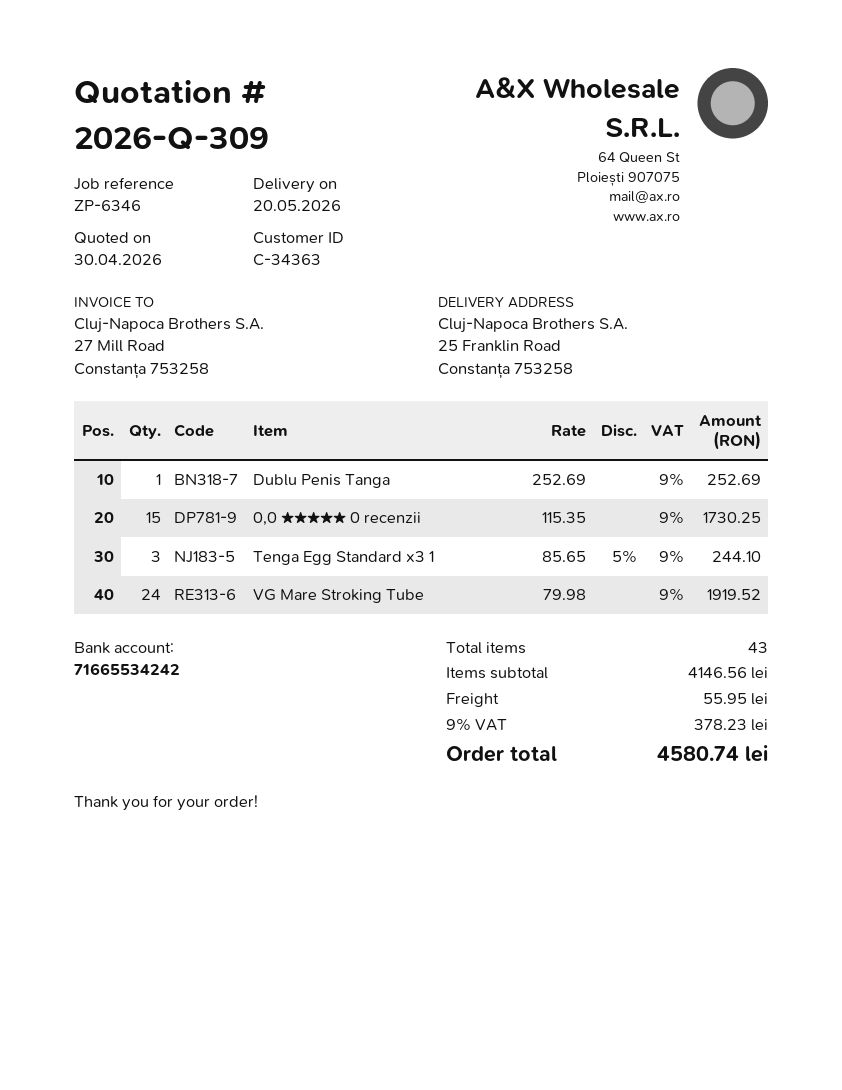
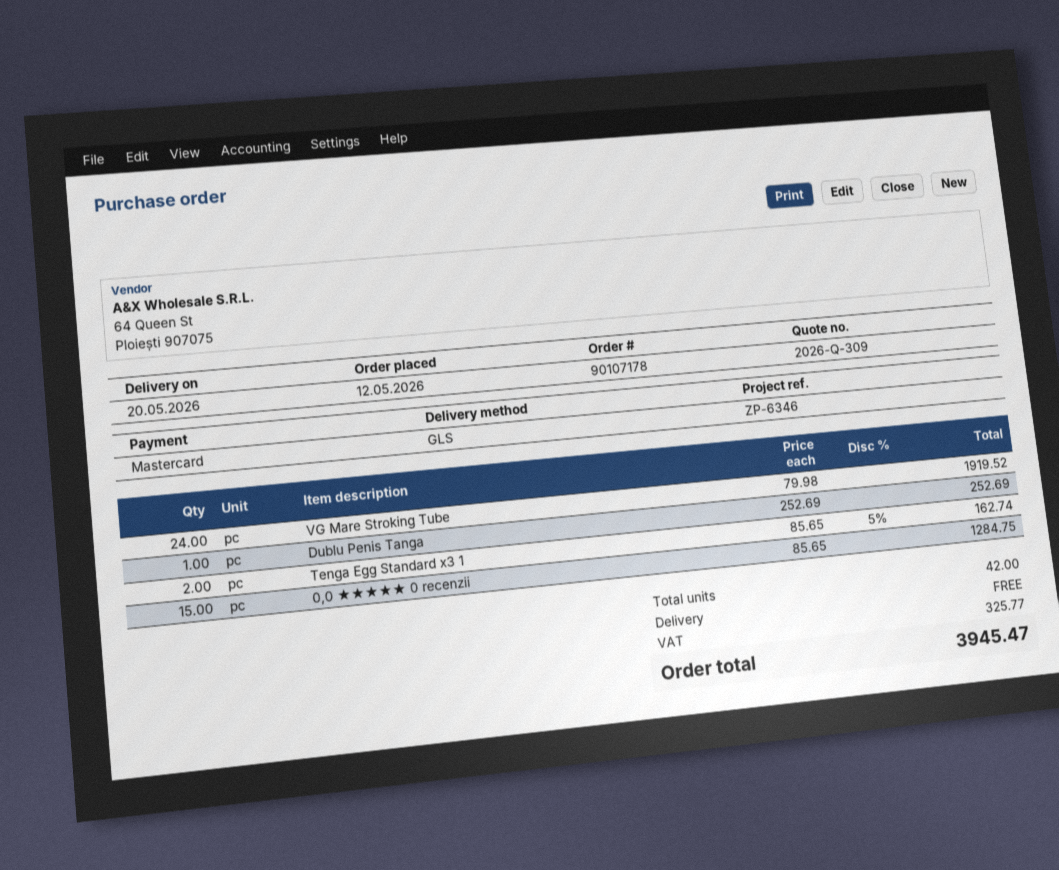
0,0 ★★★★★ 0 recenzii: 15 x 115.35 = 1730.25 -> 15 x 85.65 = 1284.75
Tenga Egg Standard x3 1: 3 x 85.65 - 5% = 244.10 -> 2 x 85.65 - 5% = 162.74
total quantity: 43 -> 42
shipping: 55.95 -> 0.00
tax: 378.23 -> 325.77
total: 4580.74 -> 3945.47

